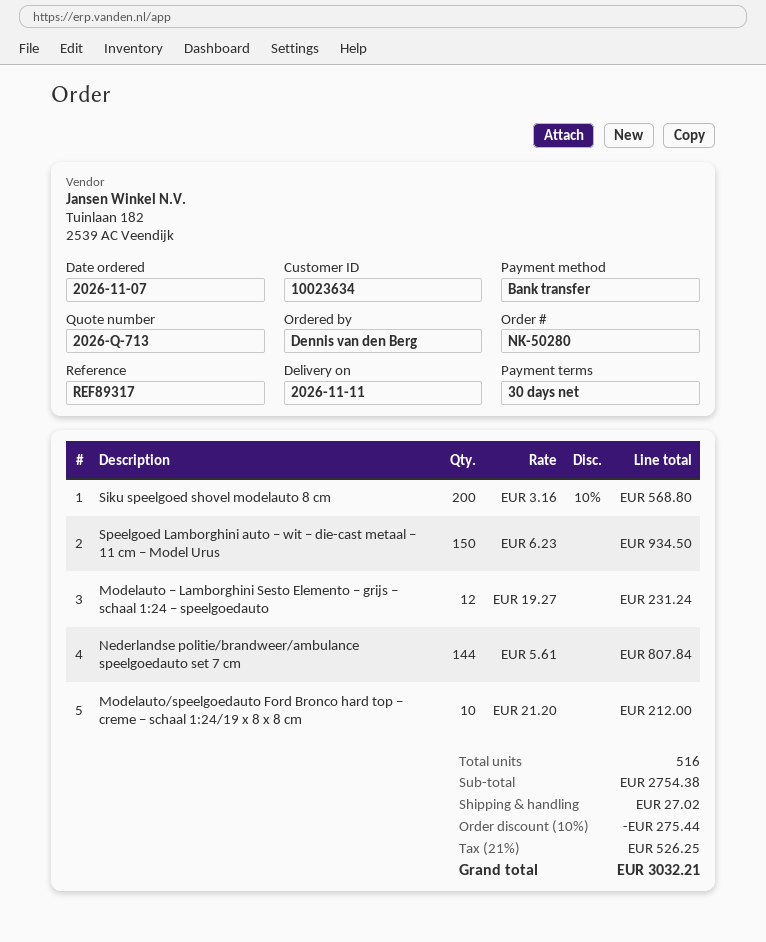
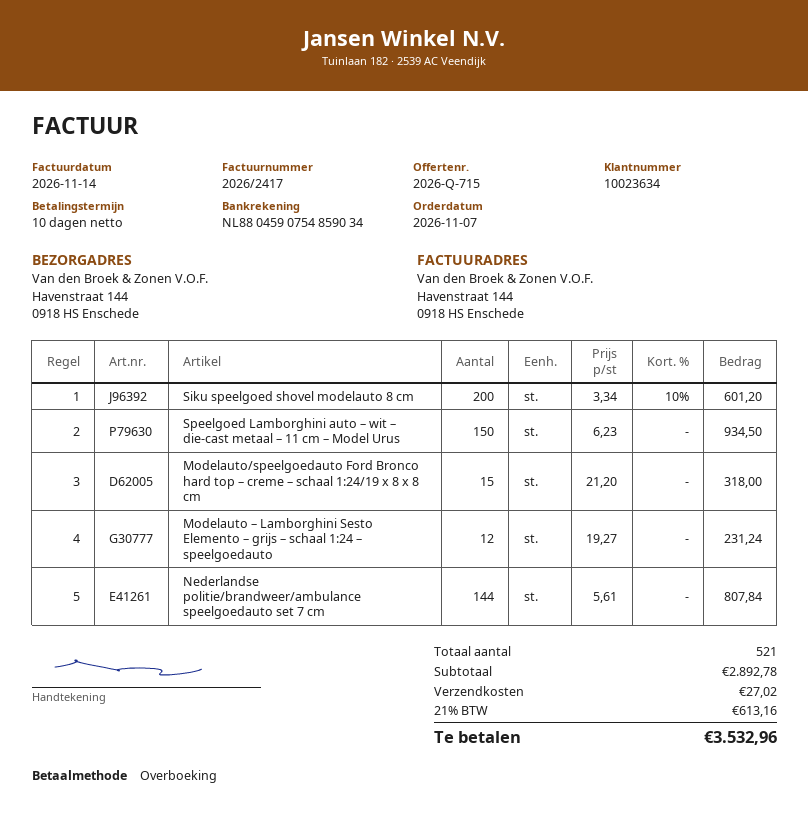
quote number: 2026-Q-713 -> 2026-Q-715
payment terms: 30 days -> 10 days
Siku speelgoed shovel modelauto 8 cm: 200 x 3.16 - 10% = 568.80 -> 200 x 3.34 - 10% = 601.20
Modelauto/speelgoedauto Ford Bronco hard top – creme – schaal 1:24/19 x 8 x 8 cm: 10 x 21.20 = 212.00 -> 15 x 21.20 = 318.00
total quantity: 516 -> 521
subtotal: 2754.38 -> 2892.78
discount: 10% = 275.44 -> none
tax: 21% = 526.25 -> 21% = 613.16
total: 3032.21 -> 3532.96

